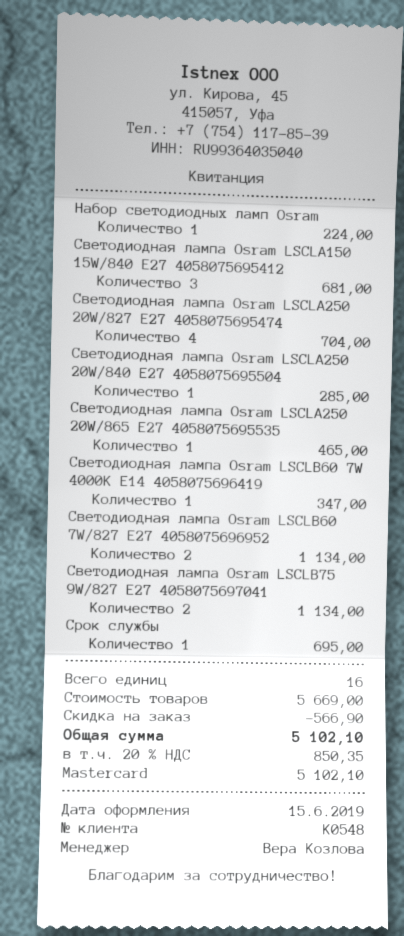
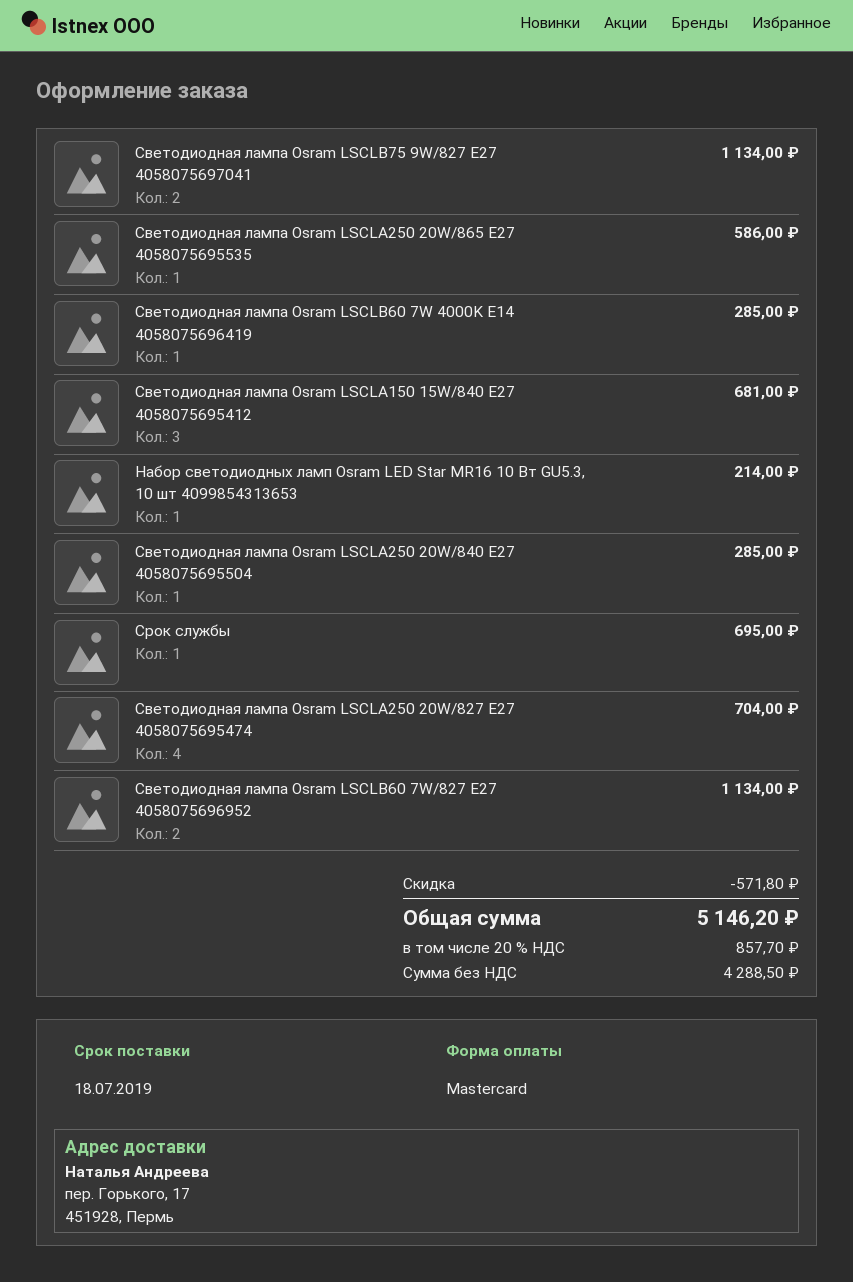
Набор светодиодных ламп Osram: 1 for 224.00 -> 1 for 214.00
Светодиодная лампа Osram LSCLA250 20W/865 E27 4058075695535: 1 for 465.00 -> 1 for 586.00
Светодиодная лампа Osram LSCLB60 7W 4000K E14 4058075696419: 1 for 347.00 -> 1 for 285.00
discount: 566.90 -> 571.80
tax: 20% = 850.35 -> 20% = 857.70
total: 5102.10 -> 5146.20

